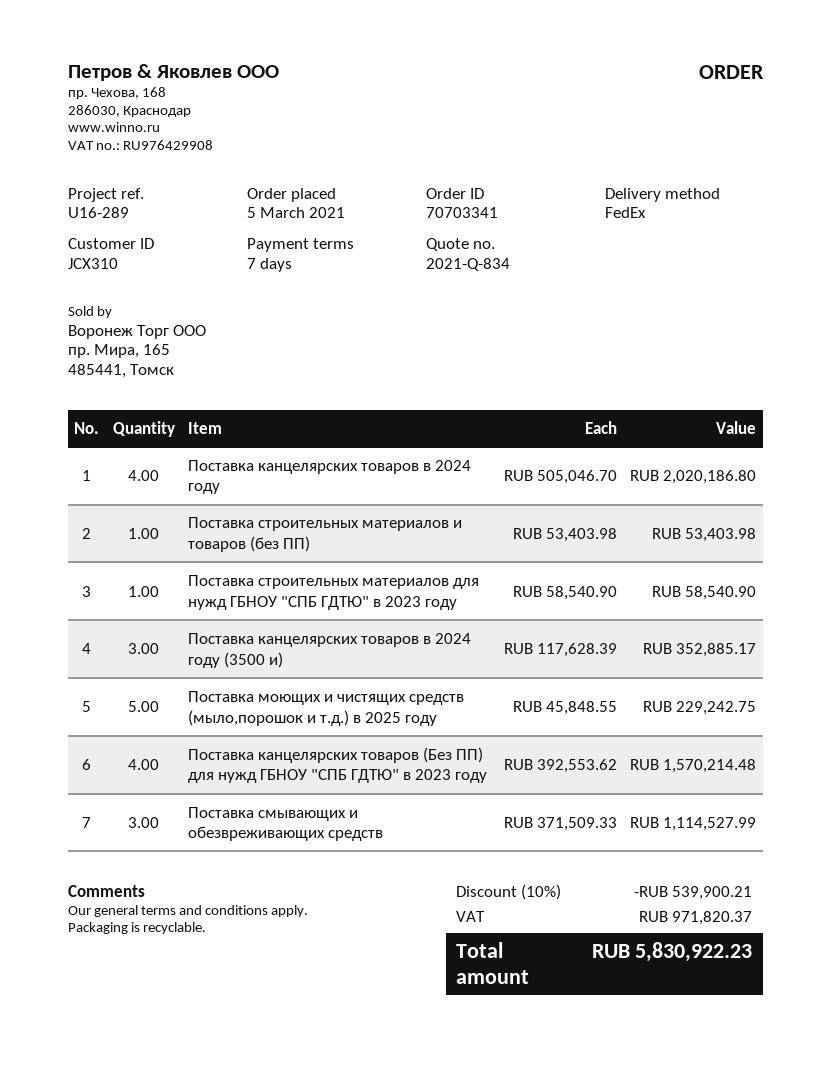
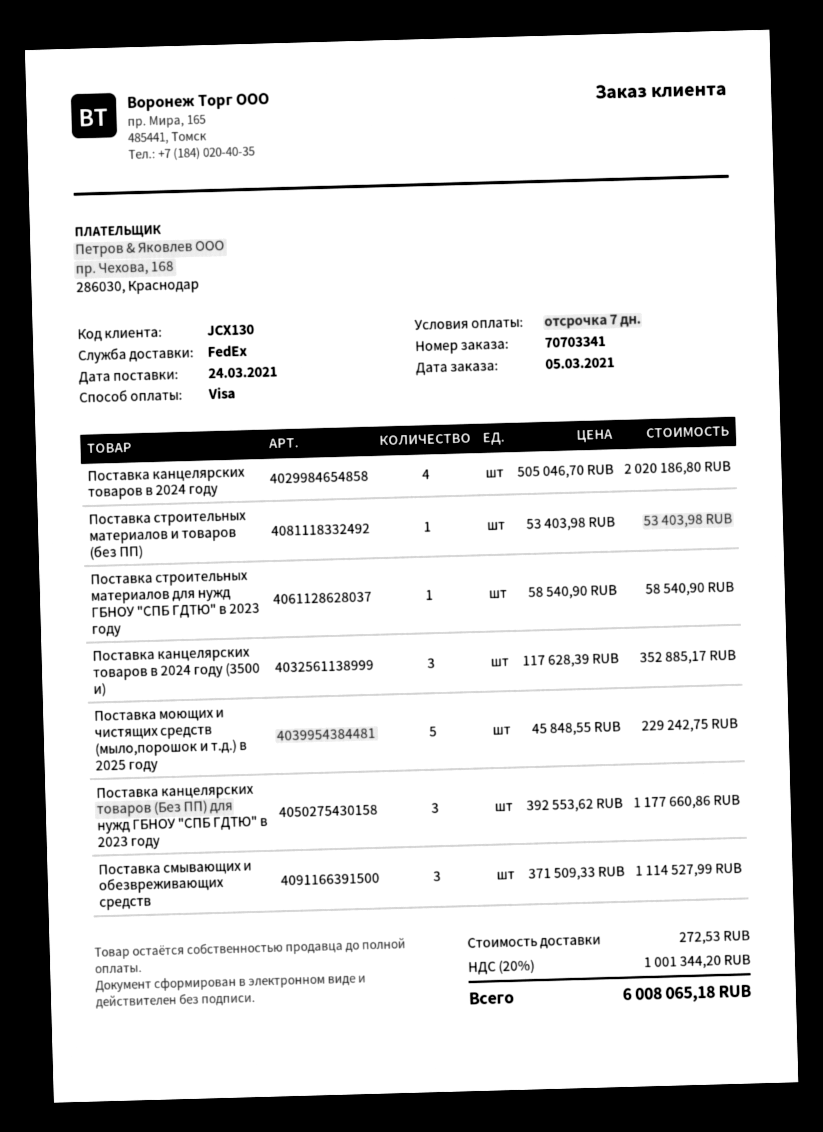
customer number: JCX310 -> JCX130
Поставка канцелярских товаров (Без ПП) для нужд ГБНОУ "СПБ ГДТЮ" в 2023 году: 4 x 392553.62 = 1570214.48 -> 3 x 392553.62 = 1177660.86
discount: 10% = 539900.21 -> none
shipping: none -> 272.53
tax: 971820.37 -> 1001344.20
total: 5830922.23 -> 6008065.18

